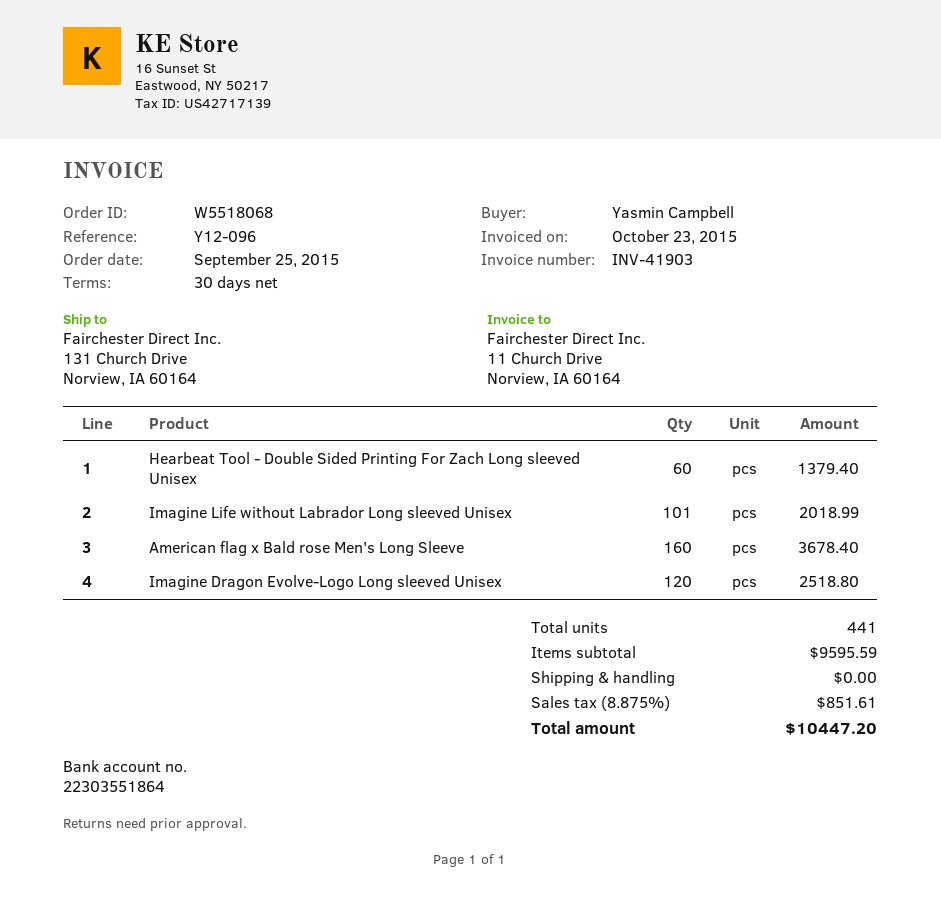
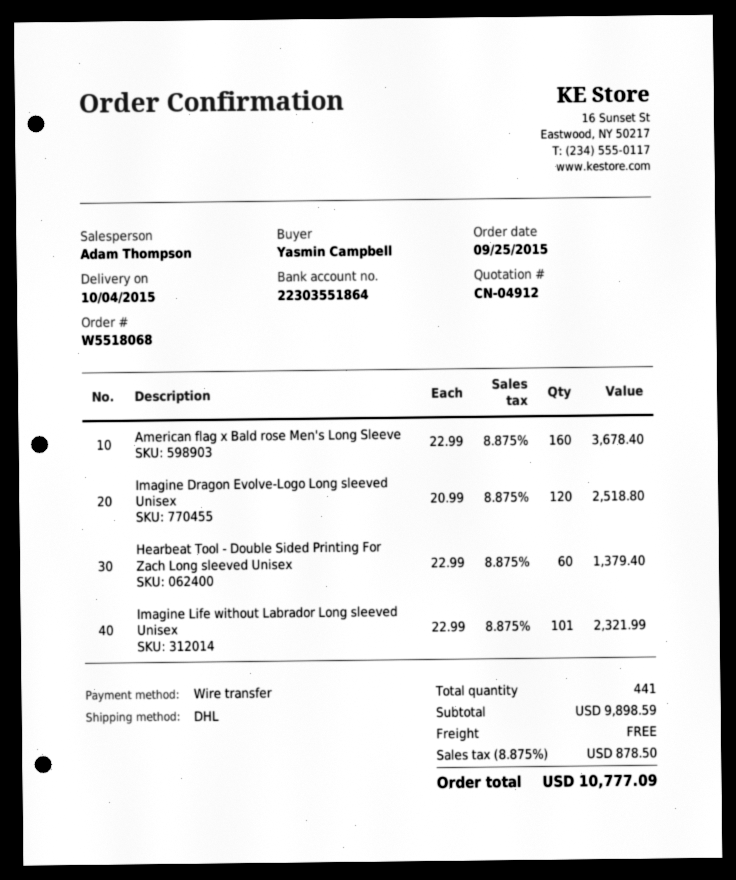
Imagine Life without Labrador Long sleeved Unisex: 101 for 2018.99 -> 101 for 2321.99
subtotal: 9595.59 -> 9898.59
tax: 8.875% = 851.61 -> 8.875% = 878.50
total: 10447.20 -> 10777.09

